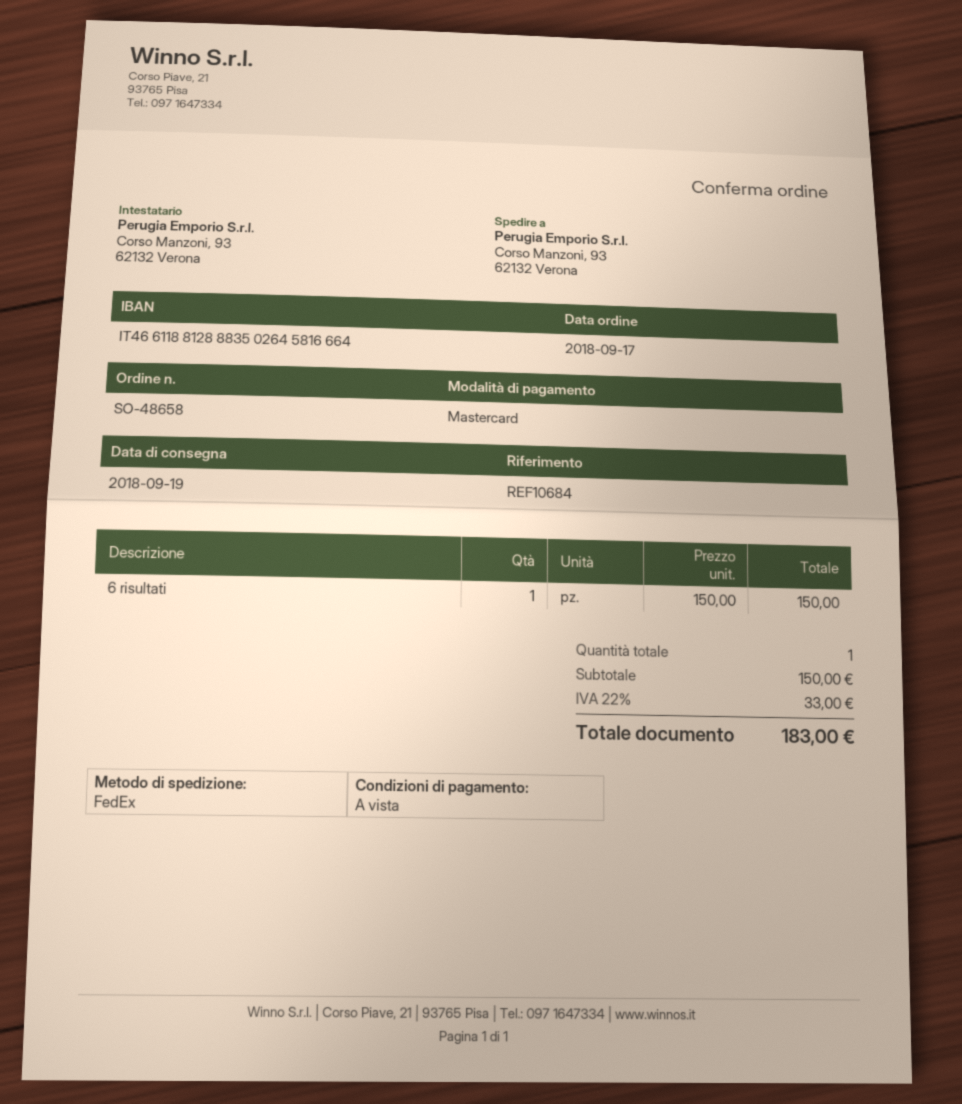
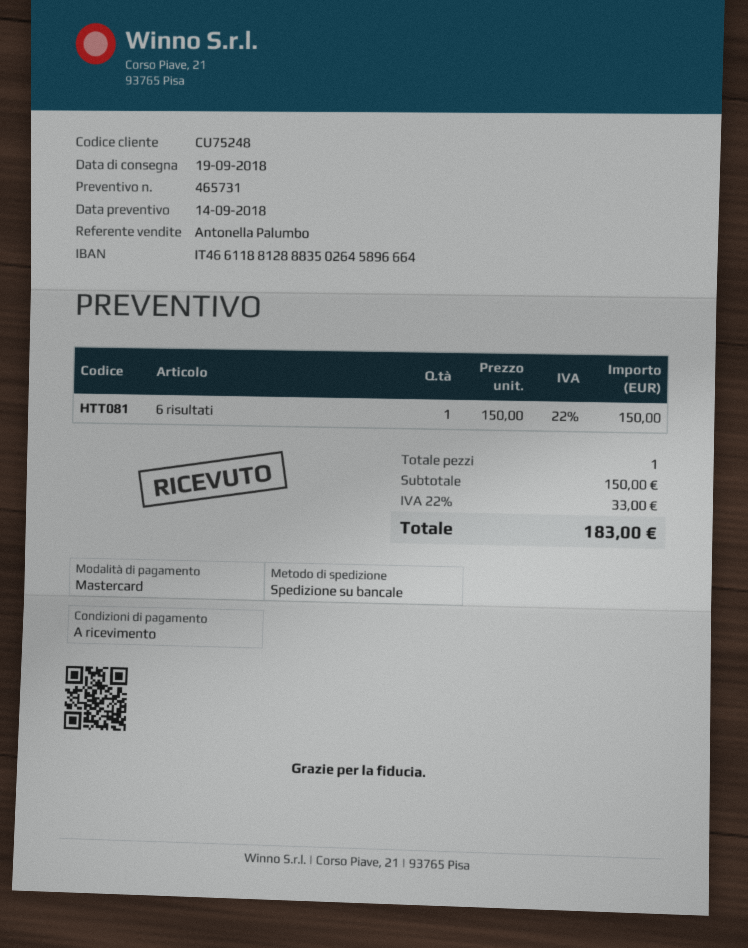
bank account: IT4661188128883502645816664 -> IT4661188128883502645896664
shipping method: FedEx -> pallet freight

